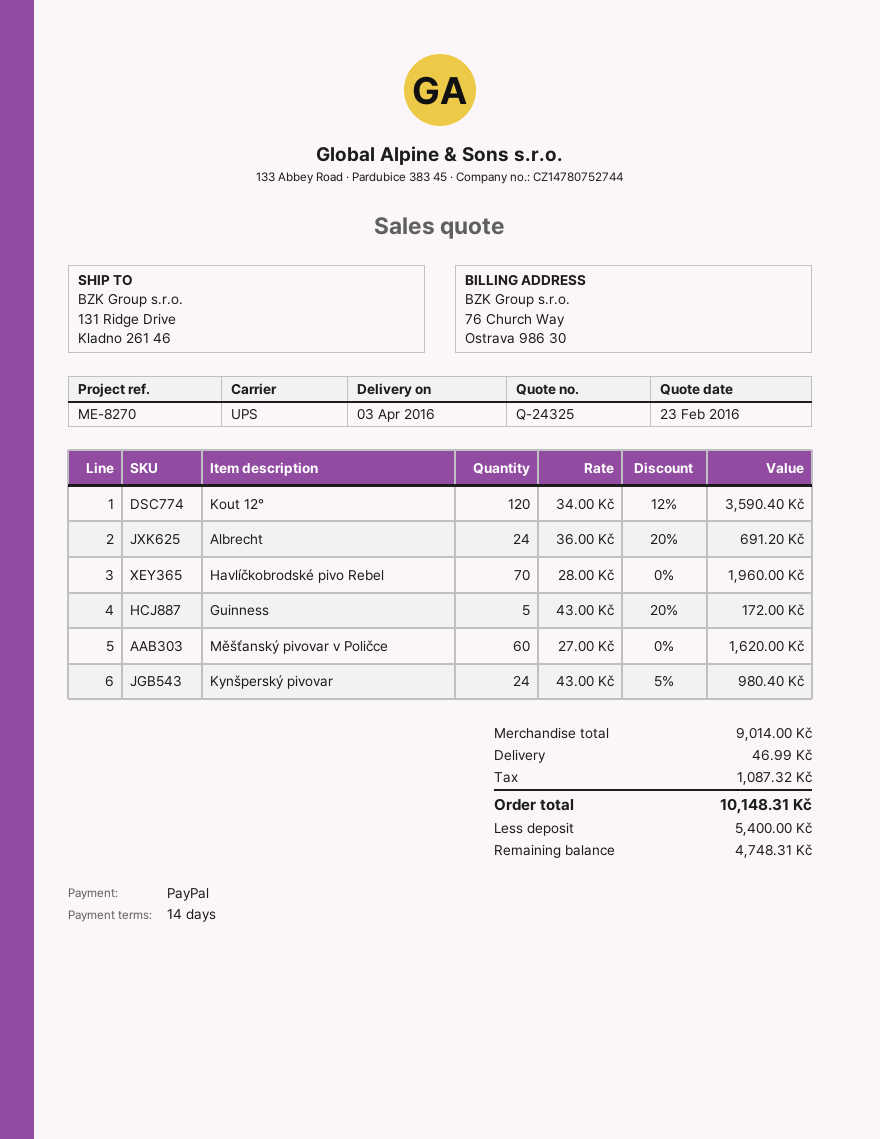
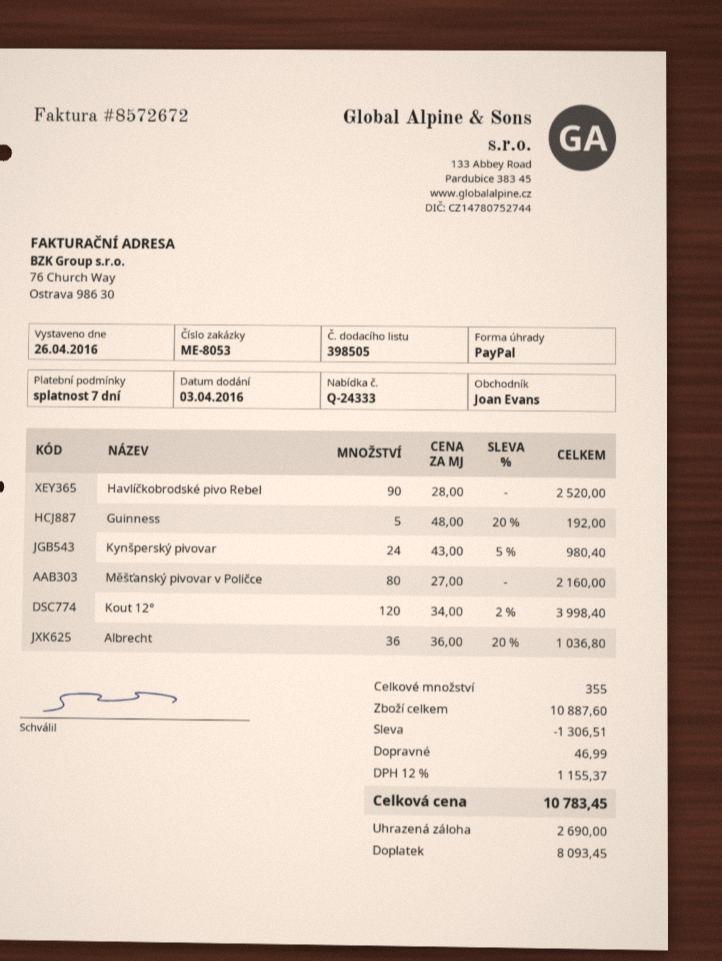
quote number: Q-24325 -> Q-24333
payment terms: 14 days -> 7 days
reference: ME-8270 -> ME-8053
Kout 12°: 120 x 34.00 - 12% = 3590.40 -> 120 x 34.00 - 2% = 3998.40
Albrecht: 24 x 36.00 - 20% = 691.20 -> 36 x 36.00 - 20% = 1036.80
Havlíčkobrodské pivo Rebel: 70 x 28.00 = 1960.00 -> 90 x 28.00 = 2520.00
Guinness: 5 x 43.00 - 20% = 172.00 -> 5 x 48.00 - 20% = 192.00
Měšťanský pivovar v Poličce: 60 x 27.00 = 1620.00 -> 80 x 27.00 = 2160.00
subtotal: 9014.00 -> 10887.60
discount: none -> 1306.51
tax: 1087.32 -> 1155.37
total: 10148.31 -> 10783.45
deposit: 5400.00 -> 2690.00
balance: 4748.31 -> 8093.45

